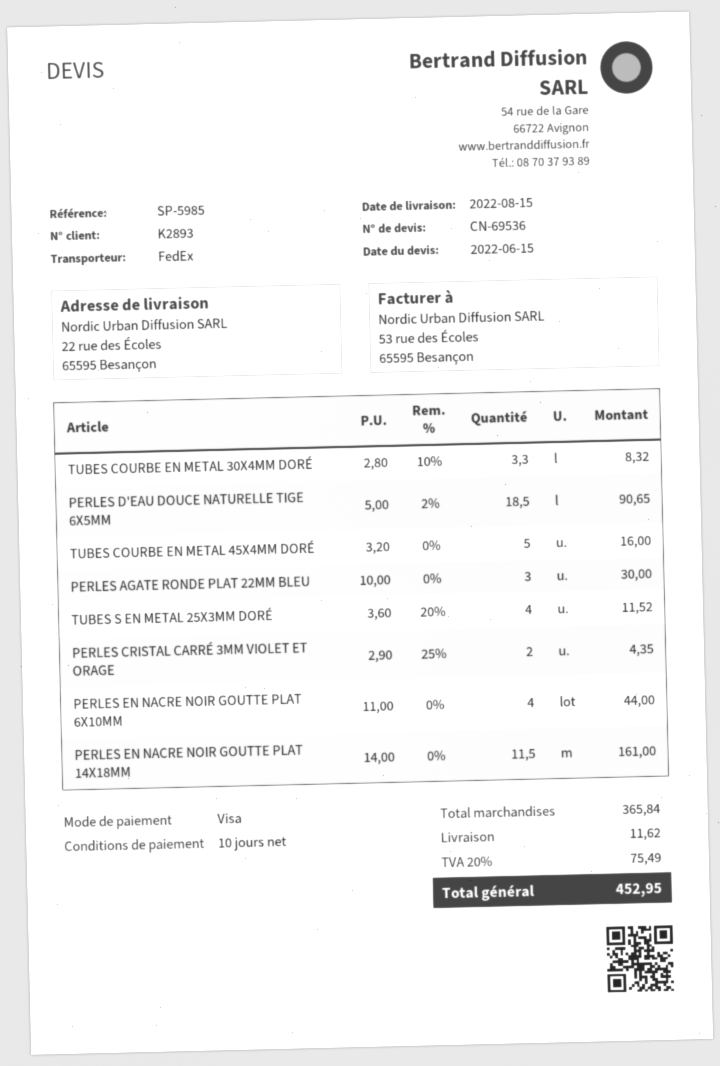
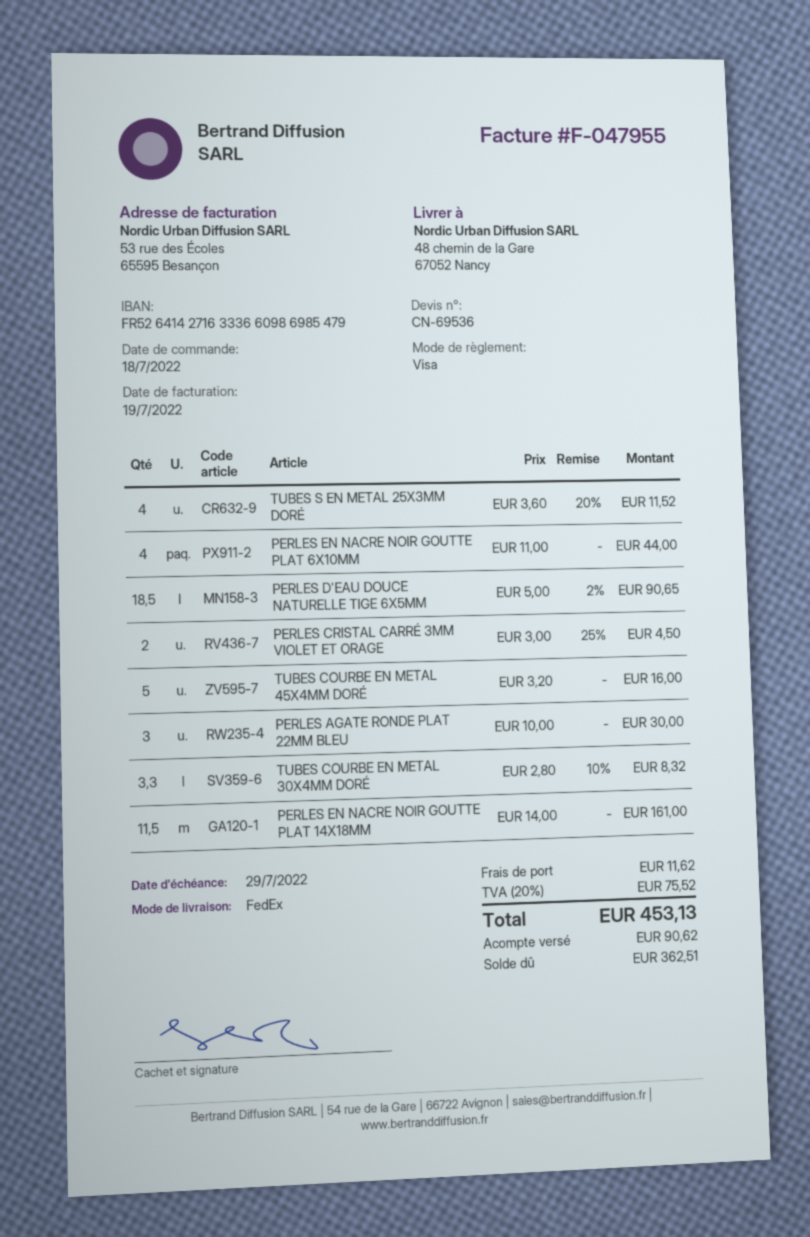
ship to: 22 rue des Écoles, 65595 Besançon -> 48 chemin de la Gare, 67052 Nancy
PERLES CRISTAL CARRÉ 3MM VIOLET ET ORAGE: 2 x 2.90 - 25% = 4.35 -> 2 x 3.00 - 25% = 4.50
tax: 20% = 75.49 -> 20% = 75.52
total: 452.95 -> 453.13

